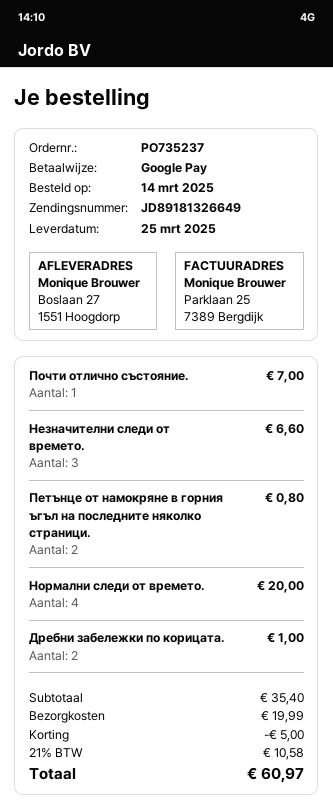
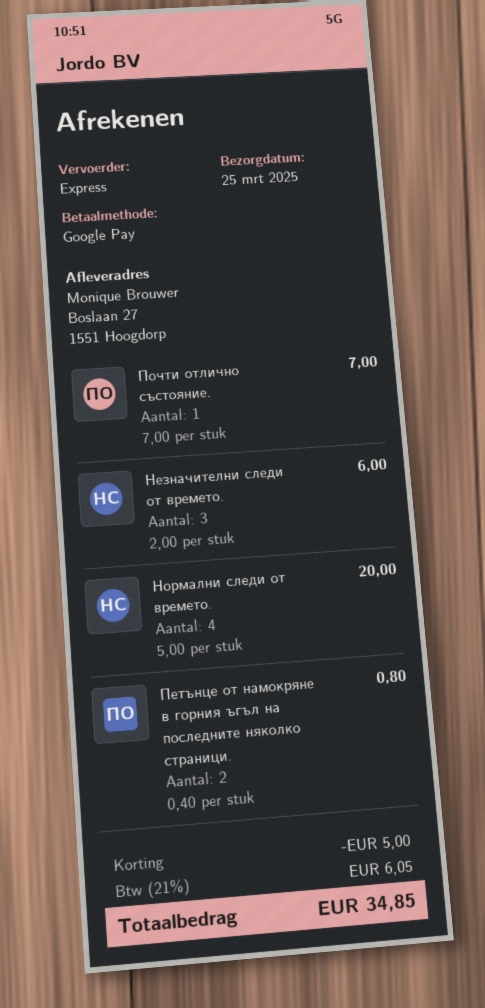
Незначителни следи от времето.: 3 for 6.60 -> 3 for 6.00
Дребни забележки по корицата.: 2 for 1.00 -> none
shipping: 19.99 -> none
tax: 21% = 10.58 -> 21% = 6.05
total: 60.97 -> 34.85

